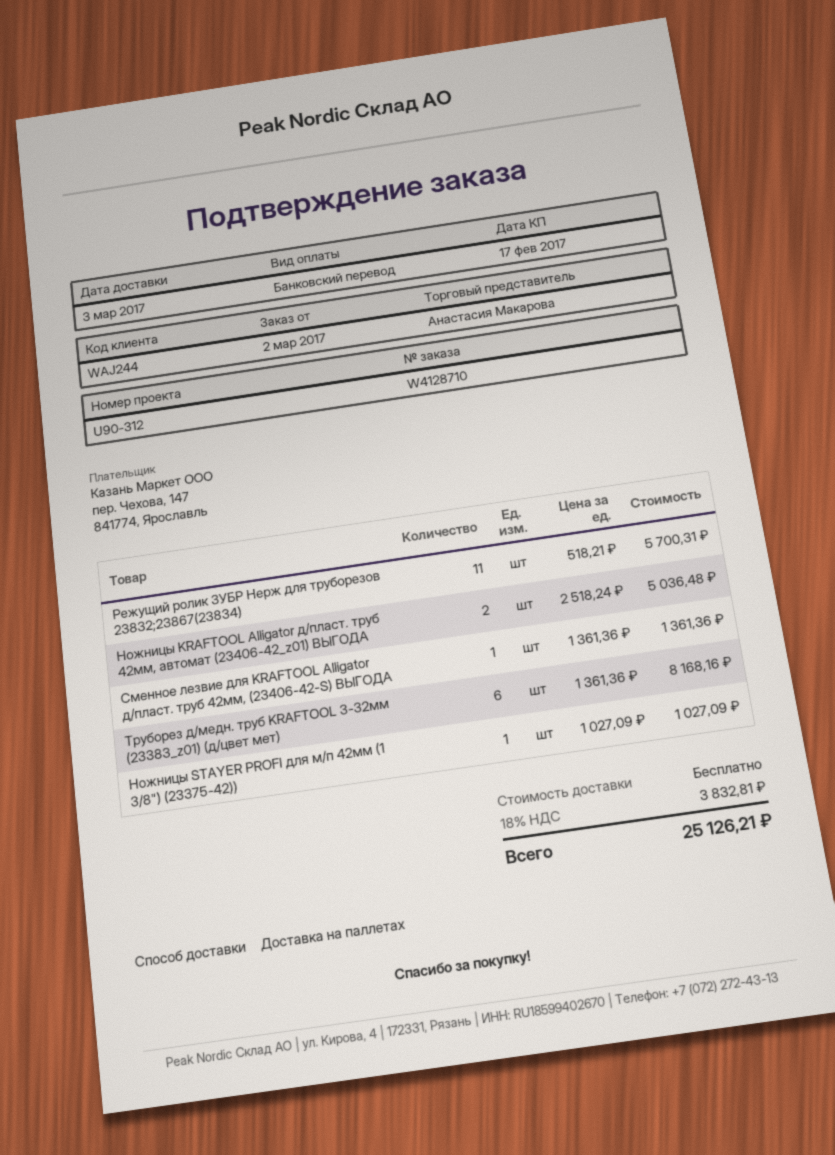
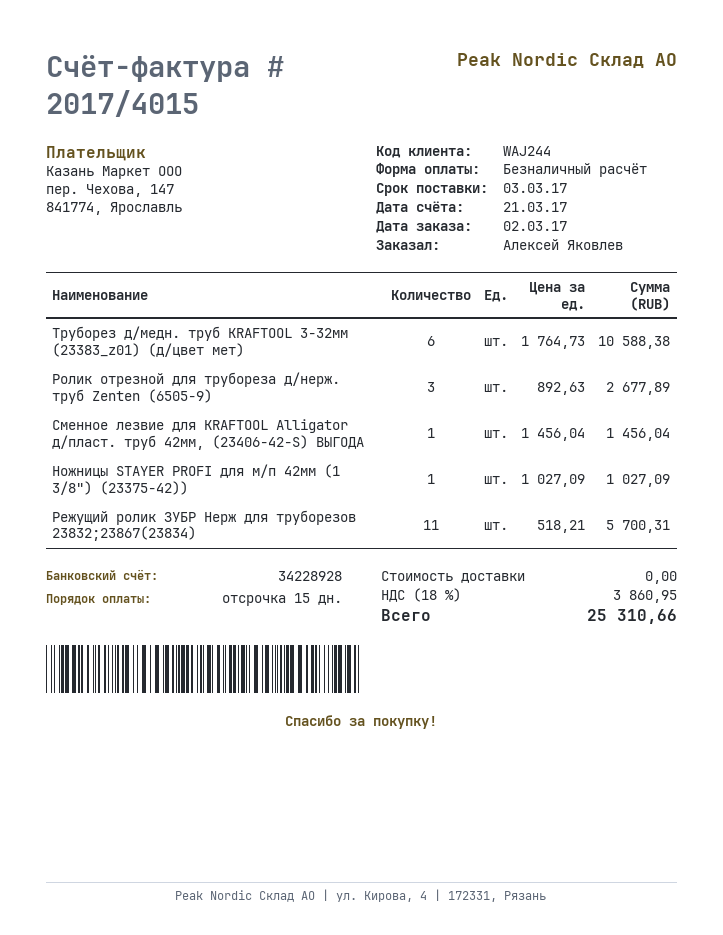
Ножницы KRAFTOOL Alligator д/пласт. труб 42мм, автомат (23406-42_z01) ВЫГОДА: 2 x 2518.24 = 5036.48 -> none
Сменное лезвие для KRAFTOOL Alligator д/пласт. труб 42мм, (23406-42-S) ВЫГОДА: 1 x 1361.36 = 1361.36 -> 1 x 1456.04 = 1456.04
Труборез д/медн. труб KRAFTOOL 3-32мм (23383_z01) (д/цвет мет): 6 x 1361.36 = 8168.16 -> 6 x 1764.73 = 10588.38
Ролик отрезной для трубореза д/нерж. труб Zenten (6505-9): none -> 3 x 892.63 = 2677.89
tax: 18% = 3832.81 -> 18% = 3860.95
total: 25126.21 -> 25310.66

